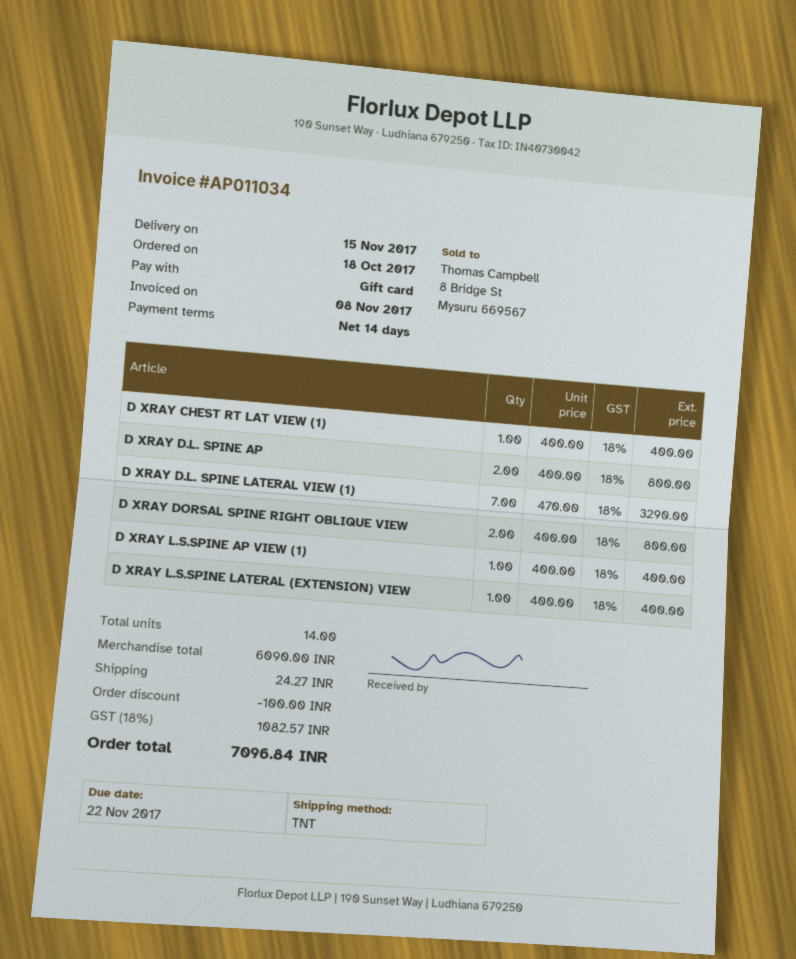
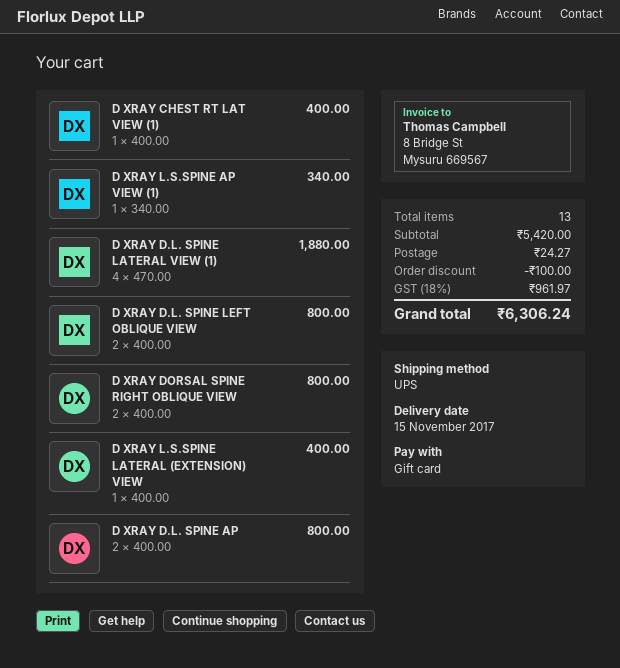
shipping method: TNT -> UPS
D XRAY D.L. SPINE LATERAL VIEW (1): 7 x 470.00 = 3290.00 -> 4 x 470.00 = 1880.00
D XRAY L.S.SPINE AP VIEW (1): 1 x 400.00 = 400.00 -> 1 x 340.00 = 340.00
D XRAY D.L. SPINE LEFT OBLIQUE VIEW: none -> 2 x 400.00 = 800.00
total quantity: 14 -> 13
subtotal: 6090.00 -> 5420.00
tax: 18% = 1082.57 -> 18% = 961.97
total: 7096.84 -> 6306.24

